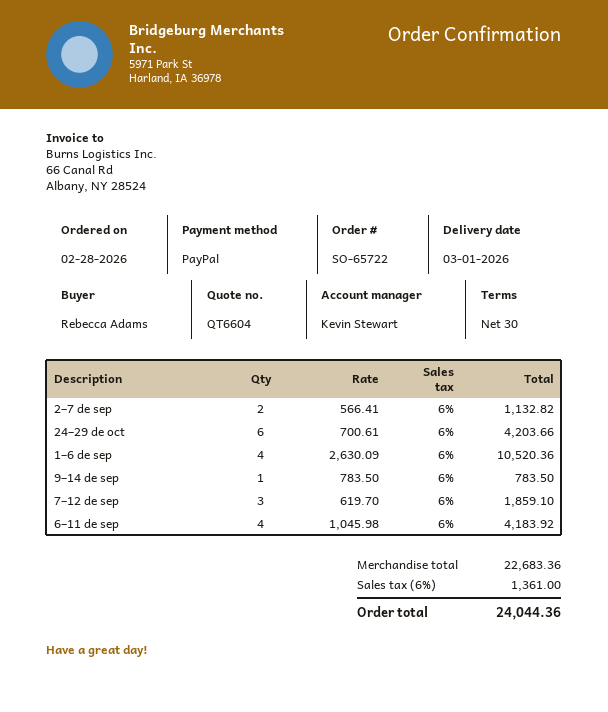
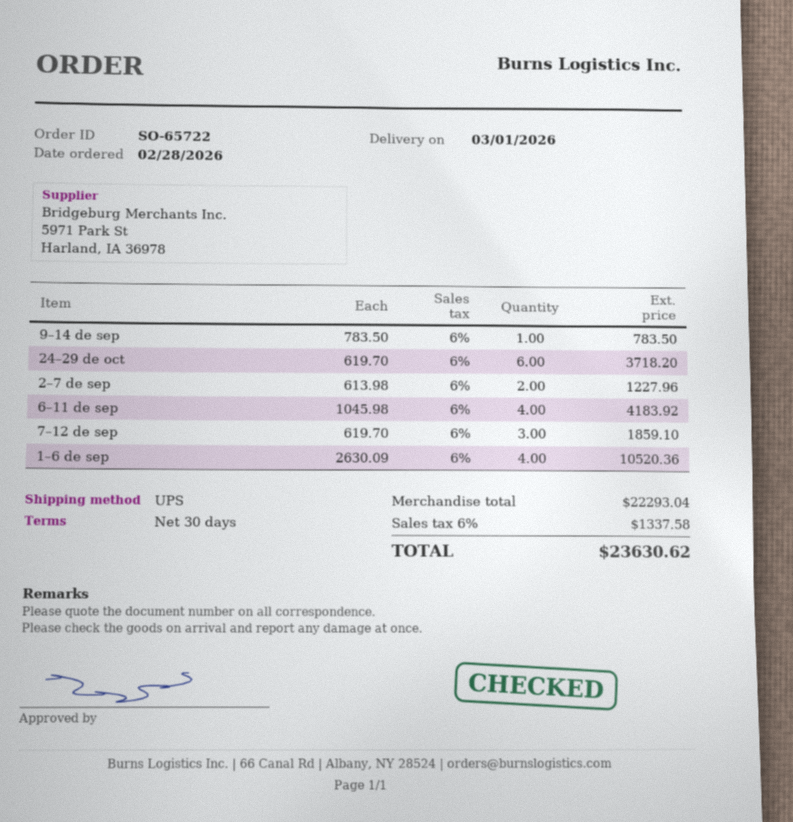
2–7 de sep: 2 x 566.41 = 1132.82 -> 2 x 613.98 = 1227.96
24–29 de oct: 6 x 700.61 = 4203.66 -> 6 x 619.70 = 3718.20
subtotal: 22683.36 -> 22293.04
tax: 6% = 1361.00 -> 6% = 1337.58
total: 24044.36 -> 23630.62

